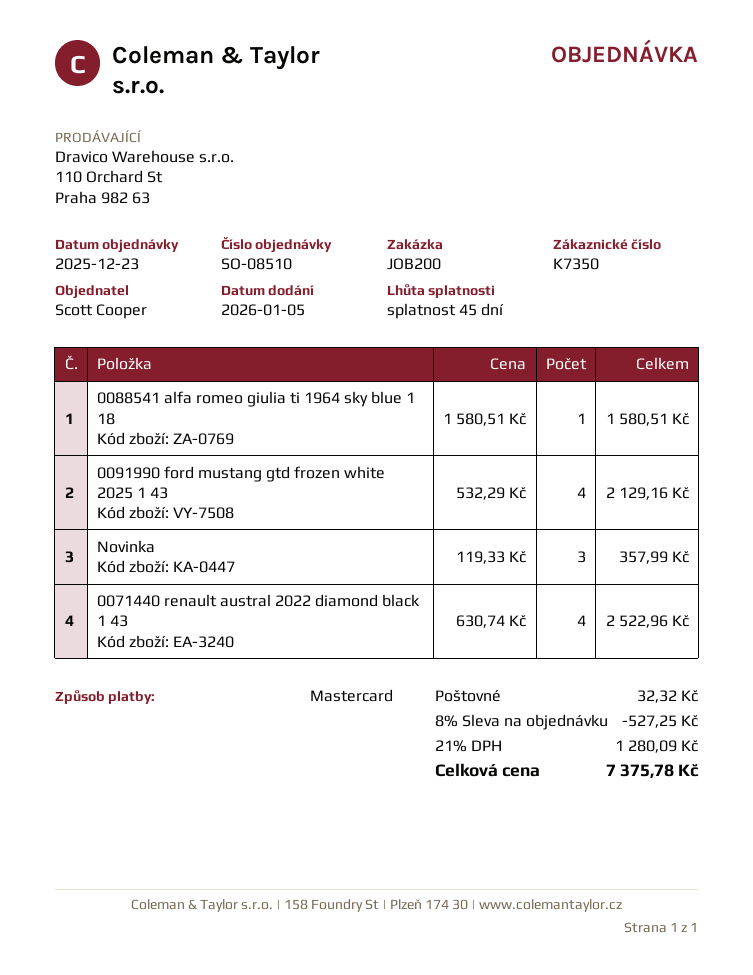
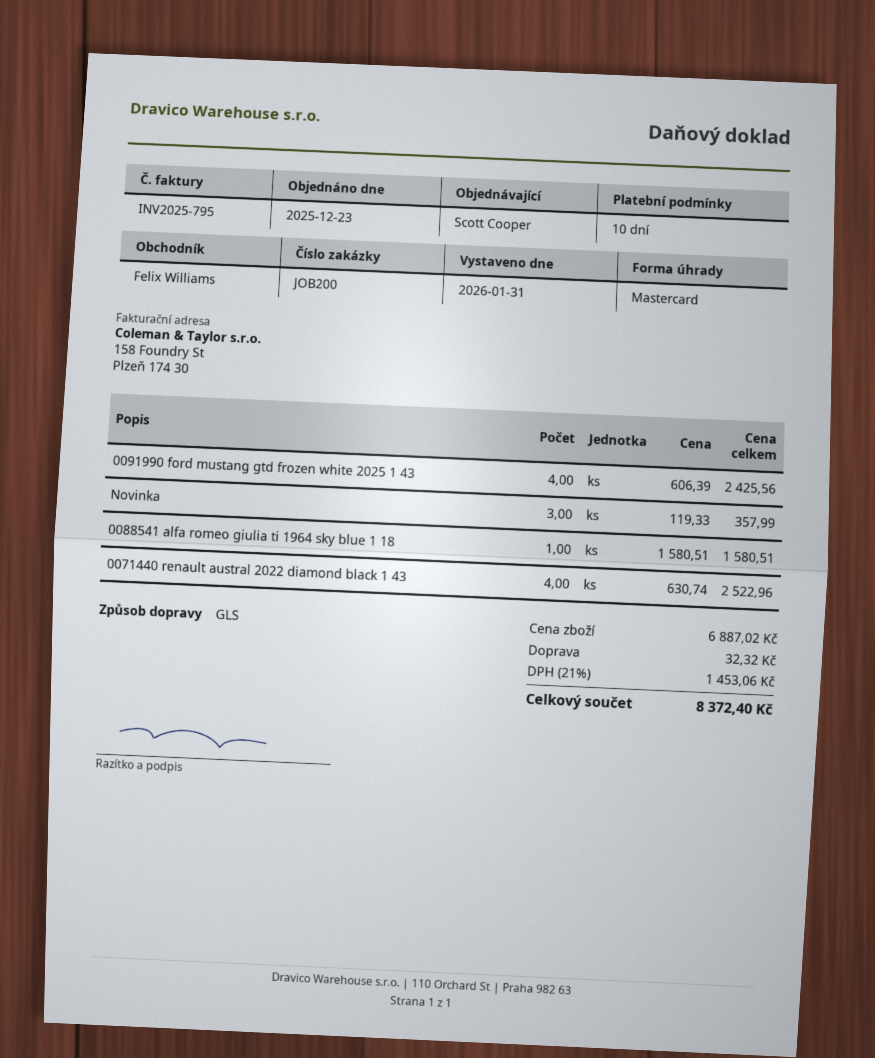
payment terms: 45 days -> 10 days
0091990 ford mustang gtd frozen white 2025 1 43: 4 x 532.29 = 2129.16 -> 4 x 606.39 = 2425.56
discount: 8% = 527.25 -> none
tax: 21% = 1280.09 -> 21% = 1453.06
total: 7375.78 -> 8372.40

